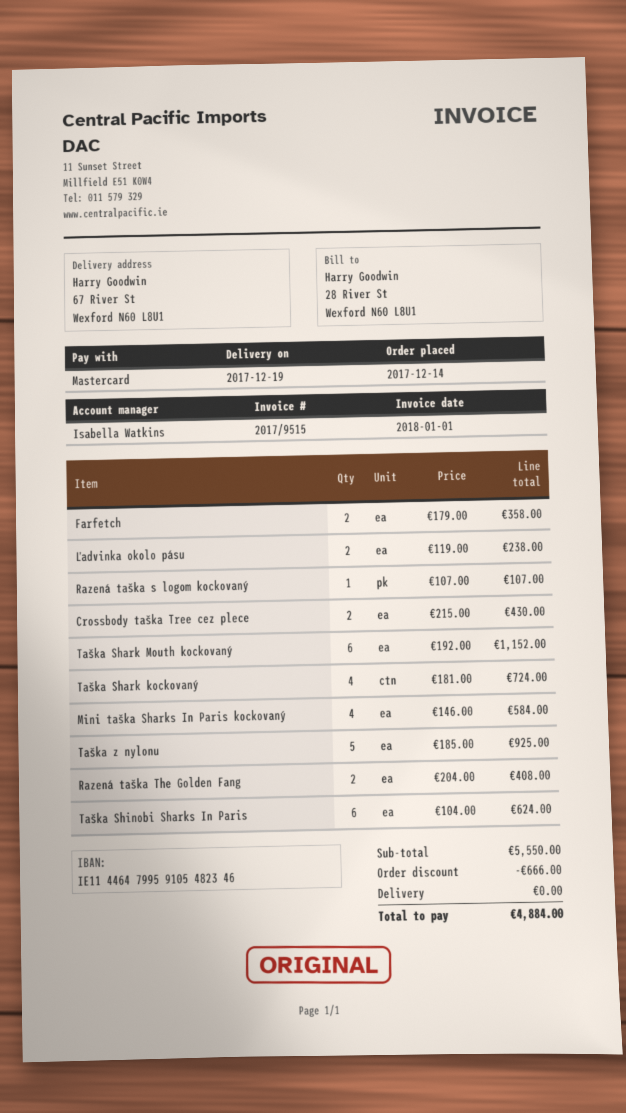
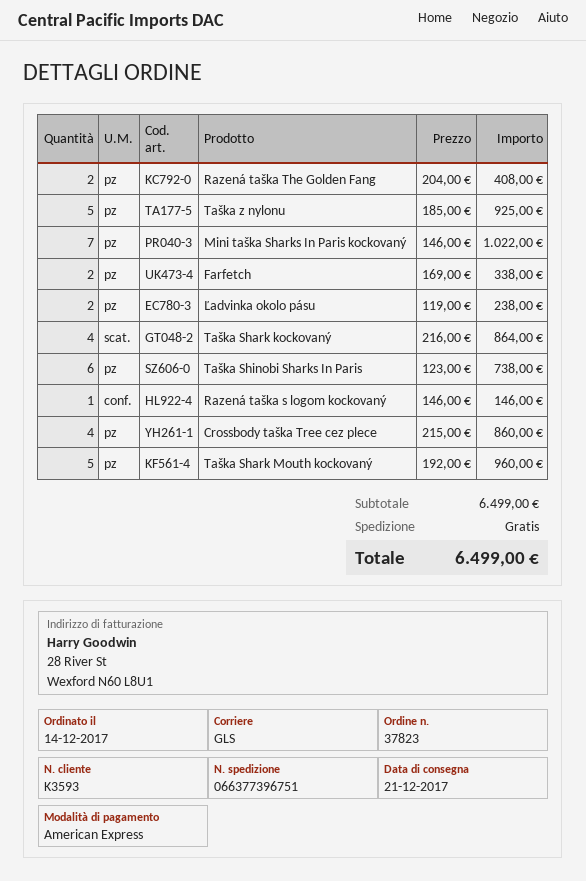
delivery date: 2017-12-19 -> 2017-12-21
payment method: Mastercard -> American Express
Farfetch: 2 x 179.00 = 358.00 -> 2 x 169.00 = 338.00
Razená taška s logom kockovaný: 1 x 107.00 = 107.00 -> 1 x 146.00 = 146.00
Crossbody taška Tree cez plece: 2 x 215.00 = 430.00 -> 4 x 215.00 = 860.00
Taška Shark Mouth kockovaný: 6 x 192.00 = 1152.00 -> 5 x 192.00 = 960.00
Taška Shark kockovaný: 4 x 181.00 = 724.00 -> 4 x 216.00 = 864.00
Mini taška Sharks In Paris kockovaný: 4 x 146.00 = 584.00 -> 7 x 146.00 = 1022.00
Taška Shinobi Sharks In Paris: 6 x 104.00 = 624.00 -> 6 x 123.00 = 738.00
subtotal: 5550.00 -> 6499.00
discount: 666.00 -> none
total: 4884.00 -> 6499.00

